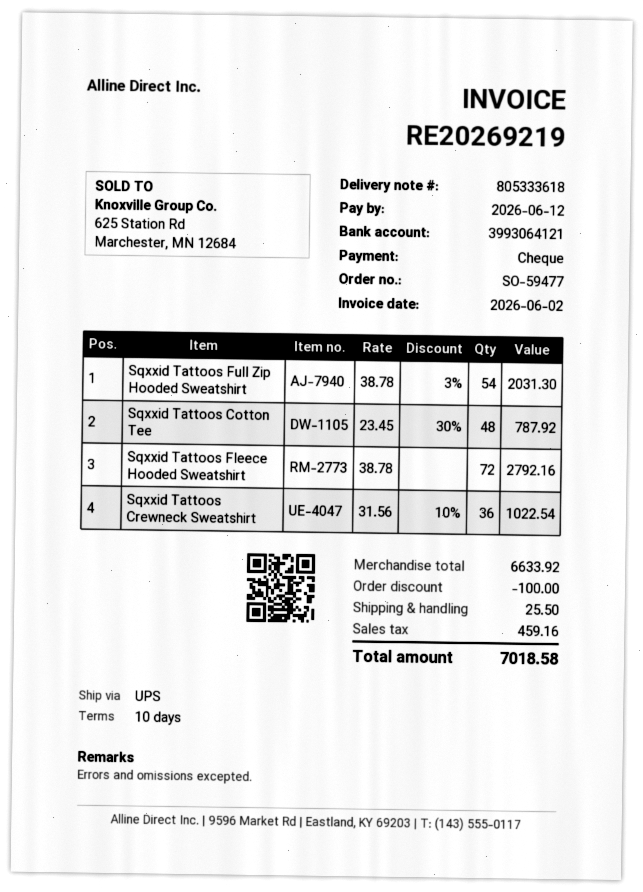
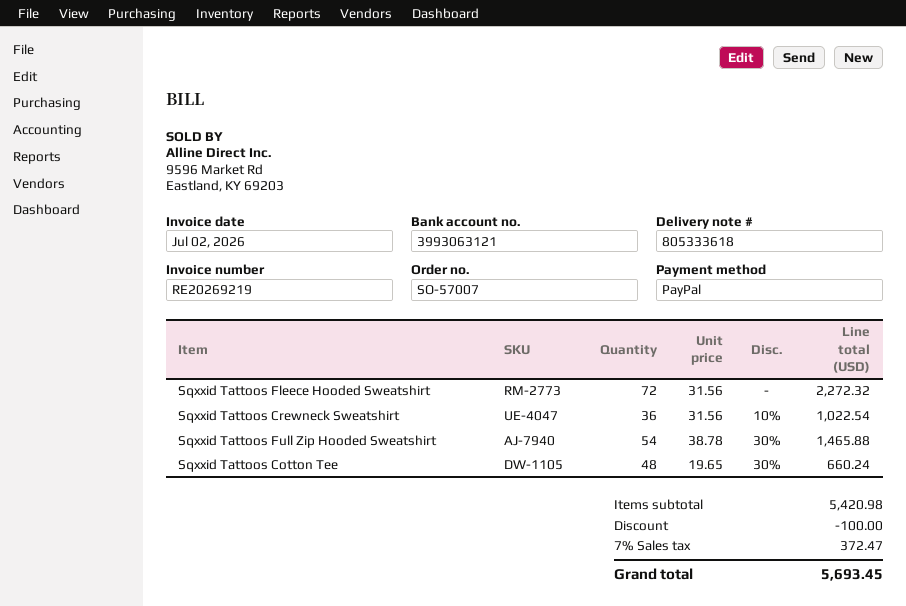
order number: SO-59477 -> SO-57007
invoice date: 2026-06-02 -> 2026-07-02
payment method: cheque -> PayPal
bank account: 3993064121 -> 3993063121
Sqxxid Tattoos Full Zip Hooded Sweatshirt: 54 x 38.78 - 3% = 2031.30 -> 54 x 38.78 - 30% = 1465.88
Sqxxid Tattoos Cotton Tee: 48 x 23.45 - 30% = 787.92 -> 48 x 19.65 - 30% = 660.24
Sqxxid Tattoos Fleece Hooded Sweatshirt: 72 x 38.78 = 2792.16 -> 72 x 31.56 = 2272.32
subtotal: 6633.92 -> 5420.98
shipping: 25.50 -> none
tax: 459.16 -> 372.47
total: 7018.58 -> 5693.45

